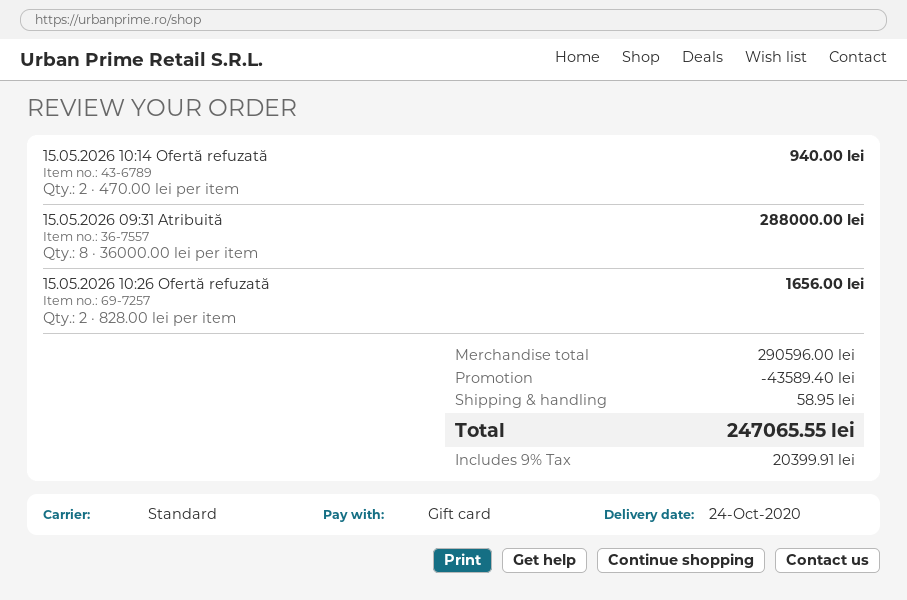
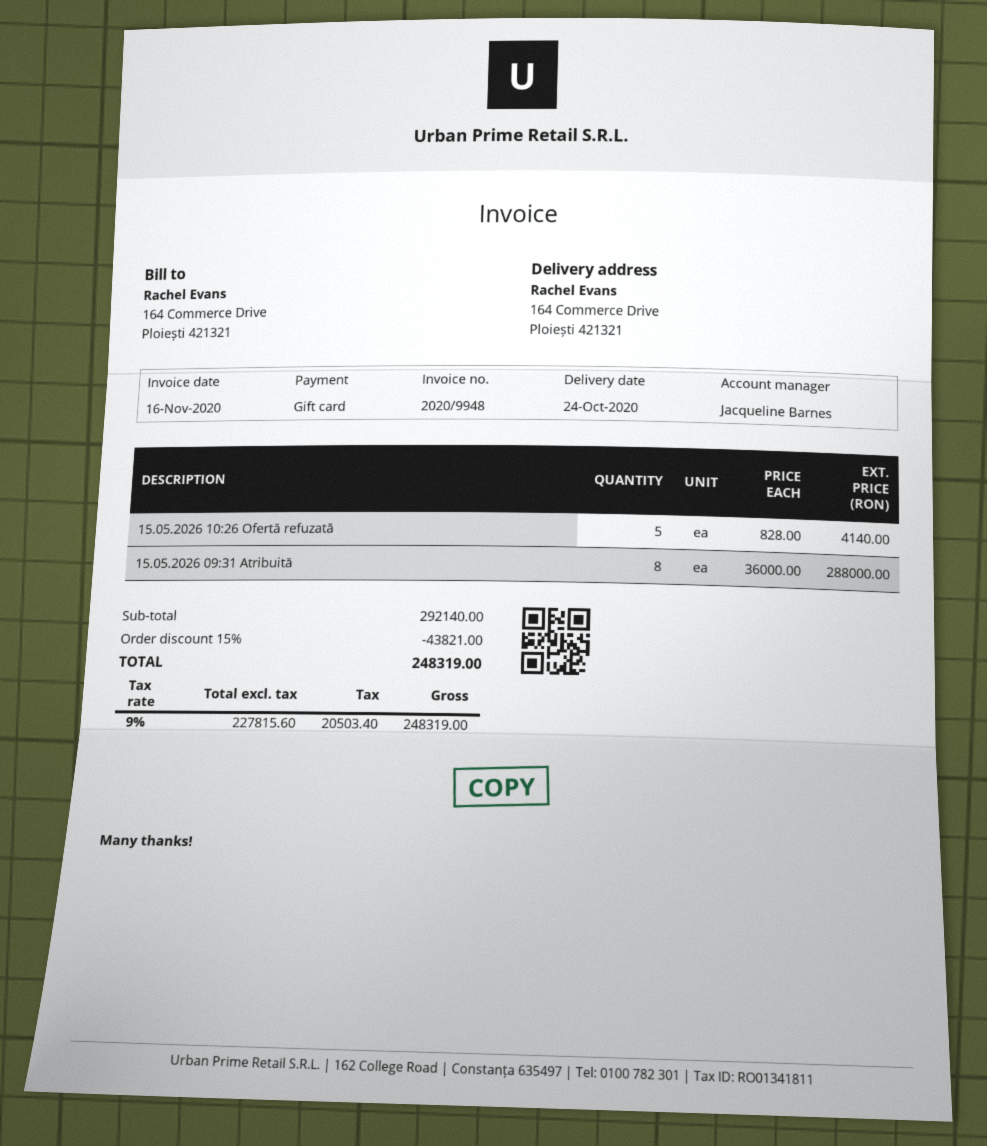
15.05.2026 10:14 Ofertă refuzată: 2 x 470.00 = 940.00 -> none
15.05.2026 10:26 Ofertă refuzată: 2 x 828.00 = 1656.00 -> 5 x 828.00 = 4140.00
subtotal: 290596.00 -> 292140.00
discount: 43589.40 -> 43821.00
shipping: 58.95 -> none
tax: 9% = 20399.91 -> 9% = 20503.40
total: 247065.55 -> 248319.00

